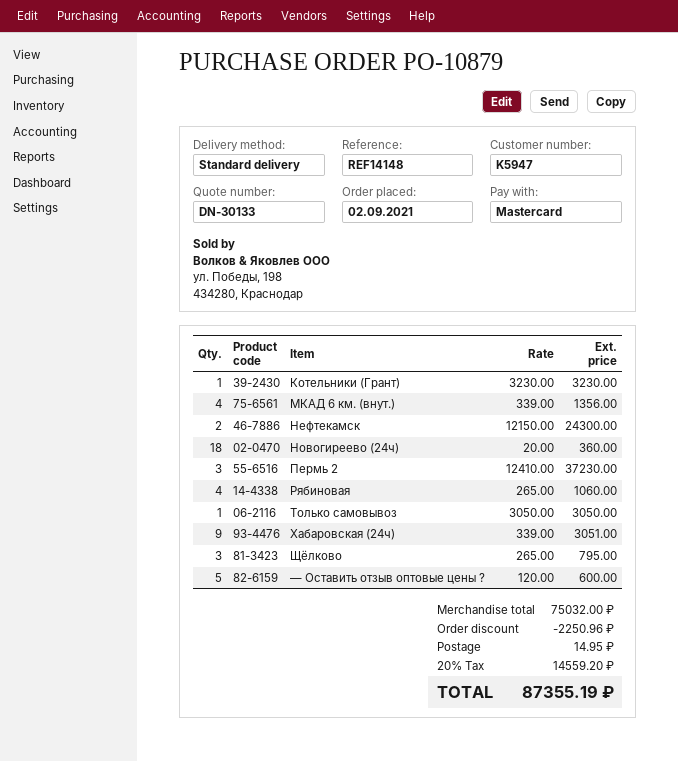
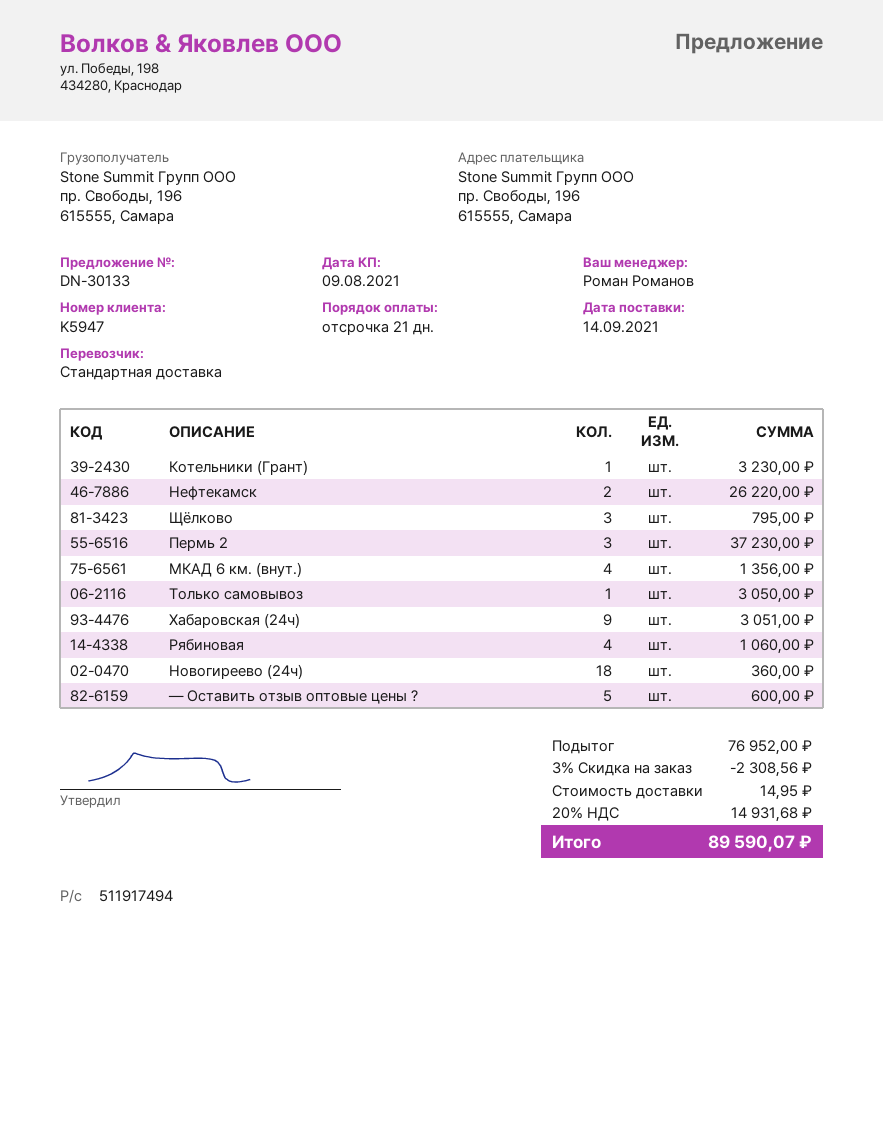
Нефтекамск: 2 for 24300.00 -> 2 for 26220.00
subtotal: 75032.00 -> 76952.00
discount: 2250.96 -> 2308.56
tax: 20% = 14559.20 -> 20% = 14931.68
total: 87355.19 -> 89590.07

